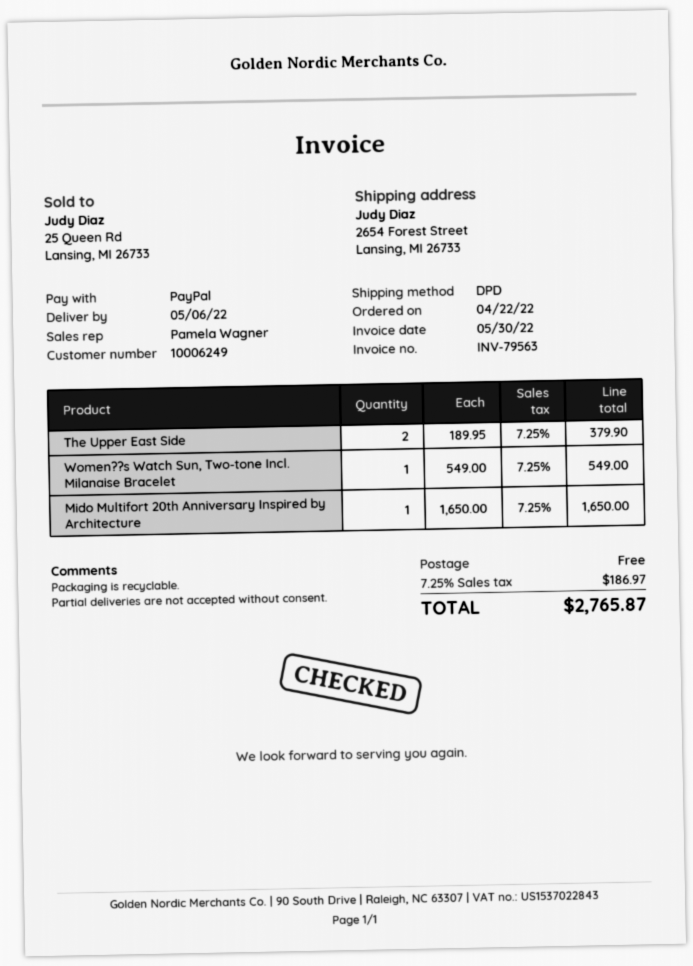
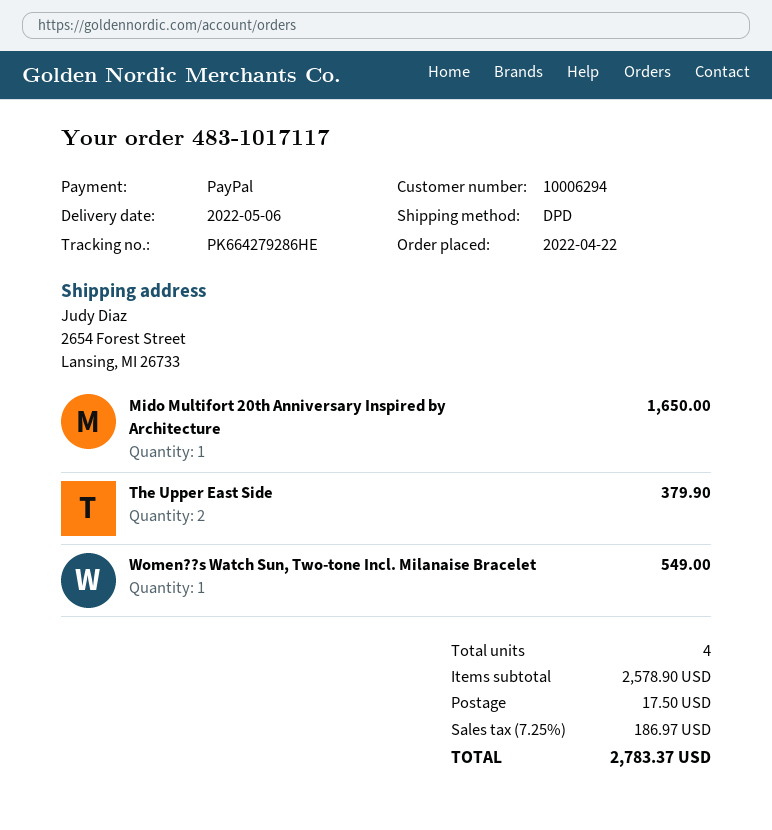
customer number: 10006249 -> 10006294
shipping: 0.00 -> 17.50
total: 2765.87 -> 2783.37

